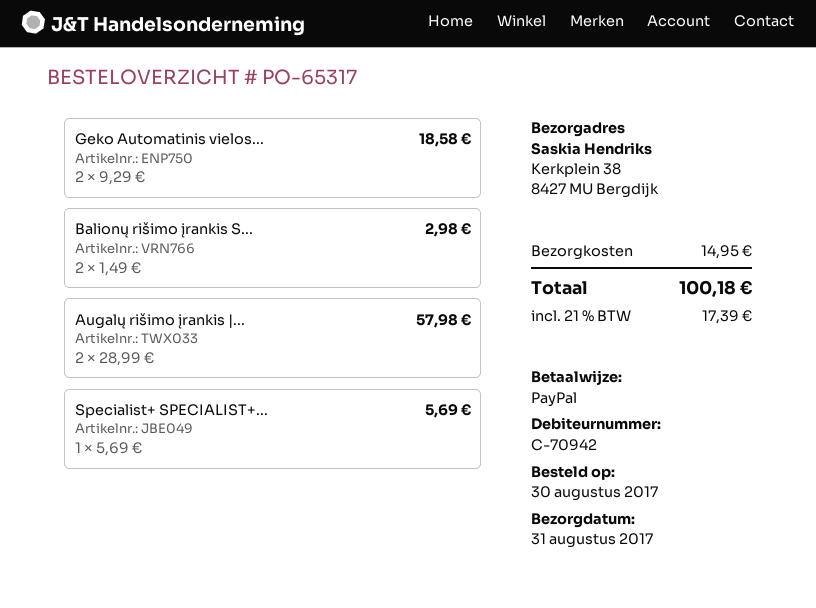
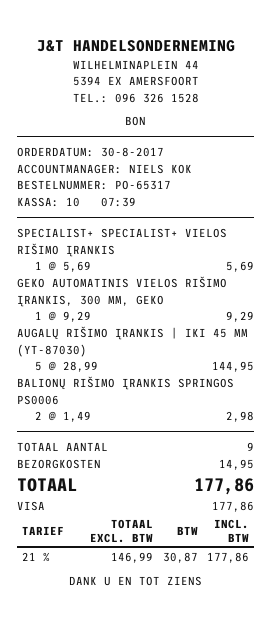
payment method: PayPal -> Visa
Geko Automatinis vielos...: 2 x 9.29 = 18.58 -> 1 x 9.29 = 9.29
Augalų rišimo įrankis |...: 2 x 28.99 = 57.98 -> 5 x 28.99 = 144.95
tax: 21% = 17.39 -> 21% = 30.87
total: 100.18 -> 177.86

